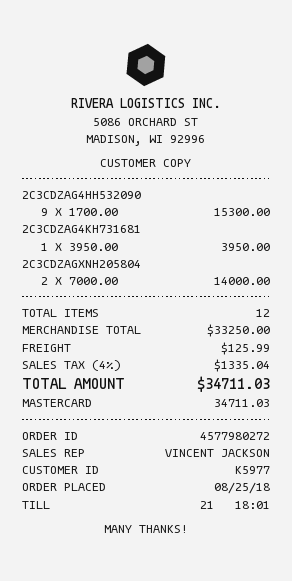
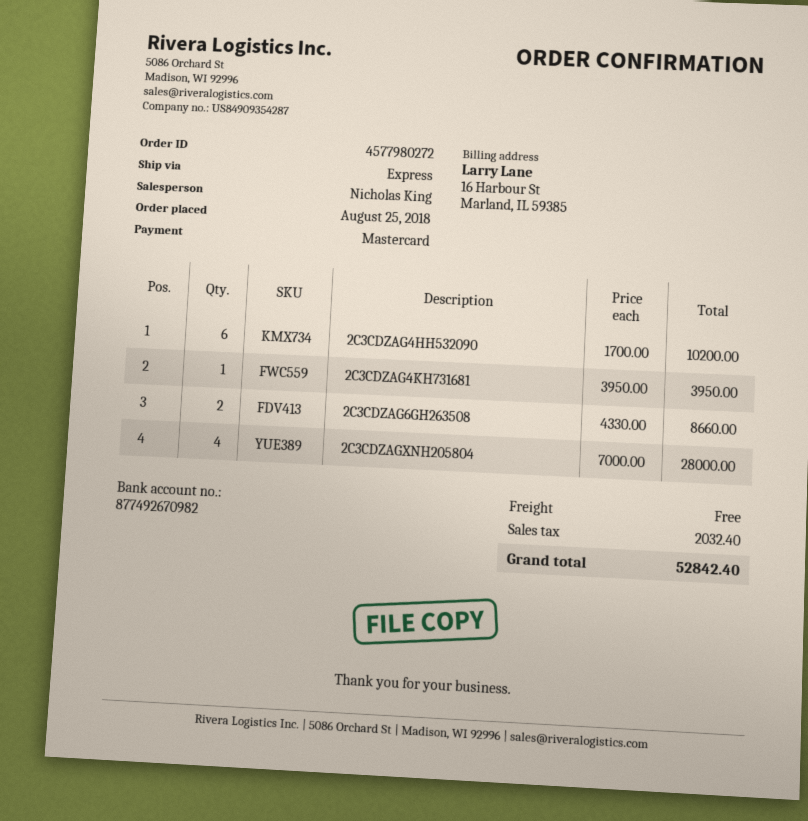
sales rep: VINCENT JACKSON -> Nicholas King
2C3CDZAG4HH532090: 9 x 1700.00 = 15300.00 -> 6 x 1700.00 = 10200.00
2C3CDZAGXNH205804: 2 x 7000.00 = 14000.00 -> 4 x 7000.00 = 28000.00
2C3CDZAG6GH263508: none -> 2 x 4330.00 = 8660.00
shipping: 125.99 -> 0.00
tax: 1335.04 -> 2032.40
total: 34711.03 -> 52842.40

